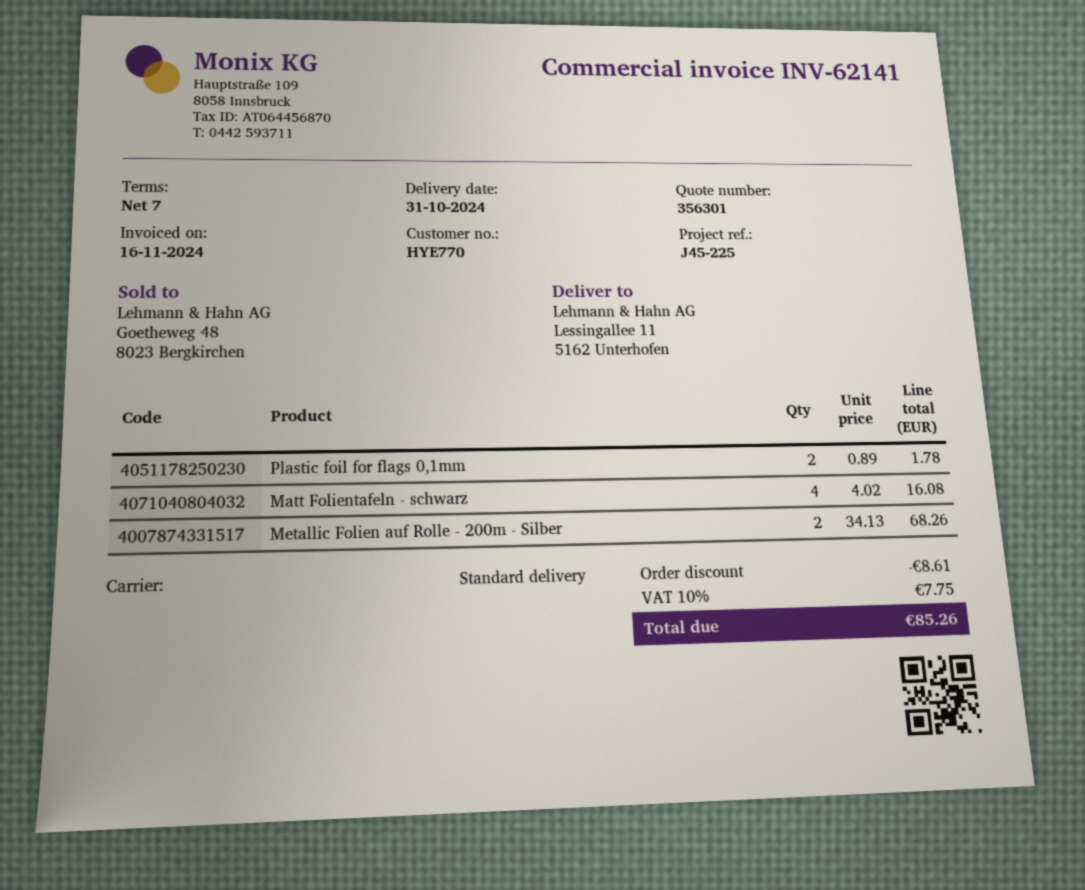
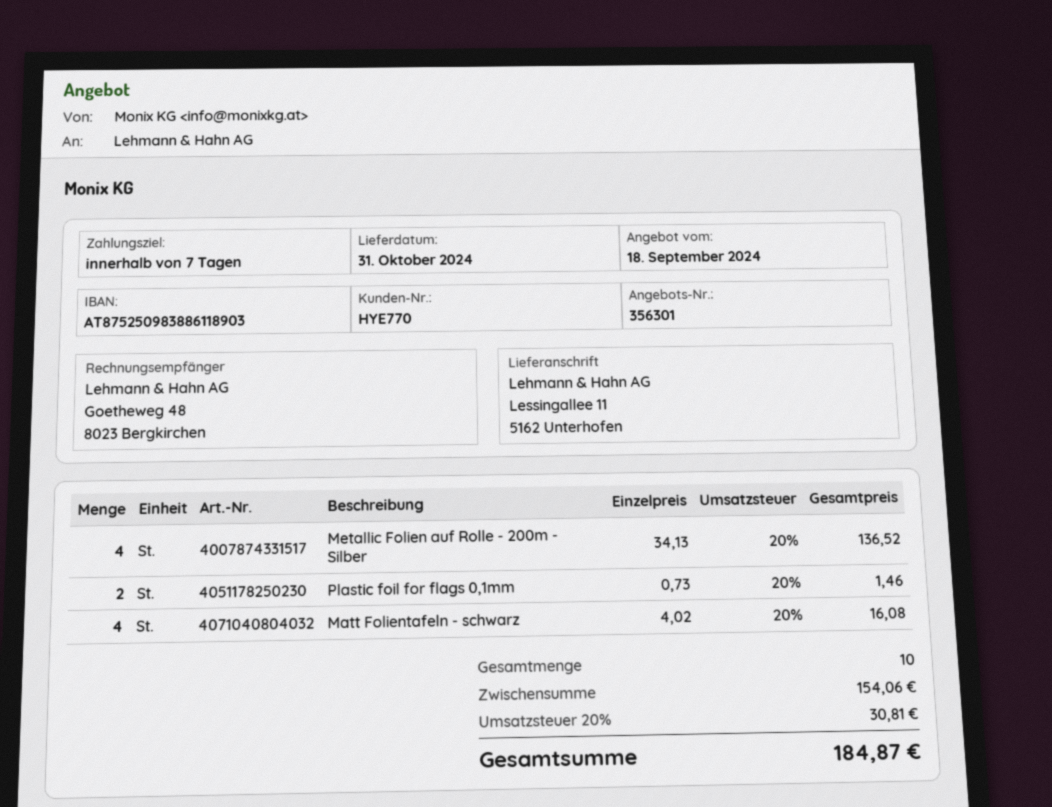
Plastic foil for flags 0,1mm: 2 x 0.89 = 1.78 -> 2 x 0.73 = 1.46
Metallic Folien auf Rolle - 200m - Silber: 2 x 34.13 = 68.26 -> 4 x 34.13 = 136.52
discount: 8.61 -> none
tax: 10% = 7.75 -> 20% = 30.81
total: 85.26 -> 184.87

